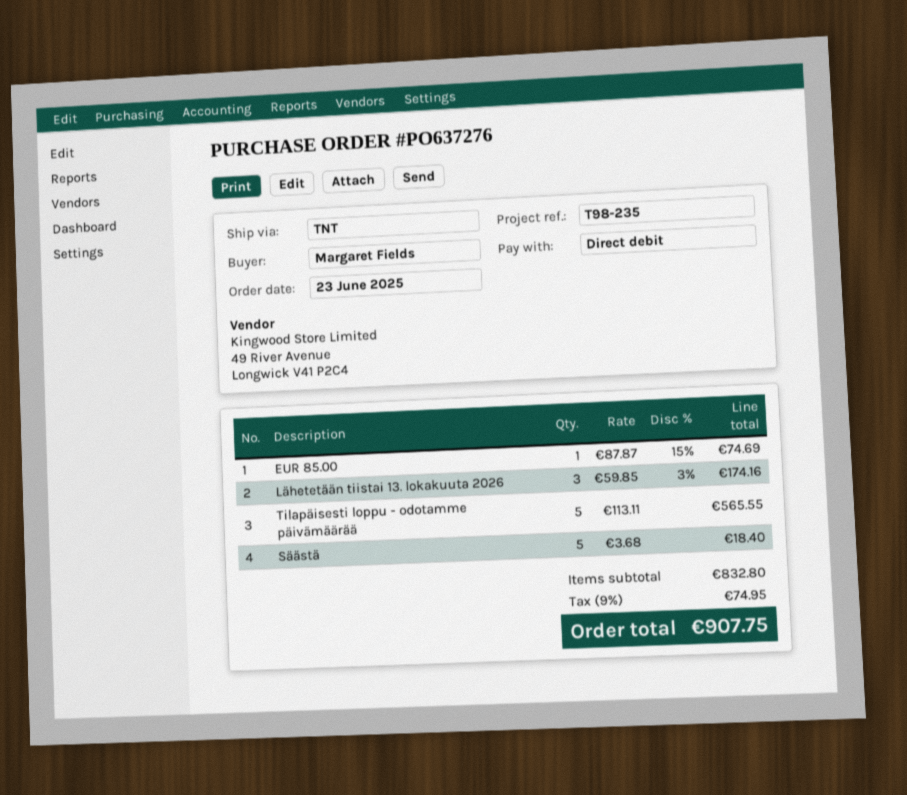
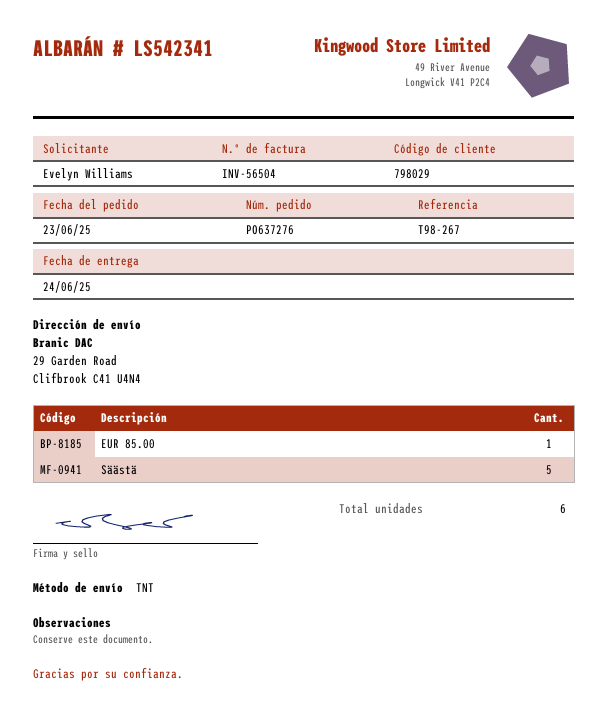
reference: T98-235 -> T98-267
ordered by: Margaret Fields -> Evelyn Williams
Lähetetään tiistai 13. lokakuuta 2026: 3 -> none
Tilapäisesti loppu - odotamme päivämäärää: 5 -> none

